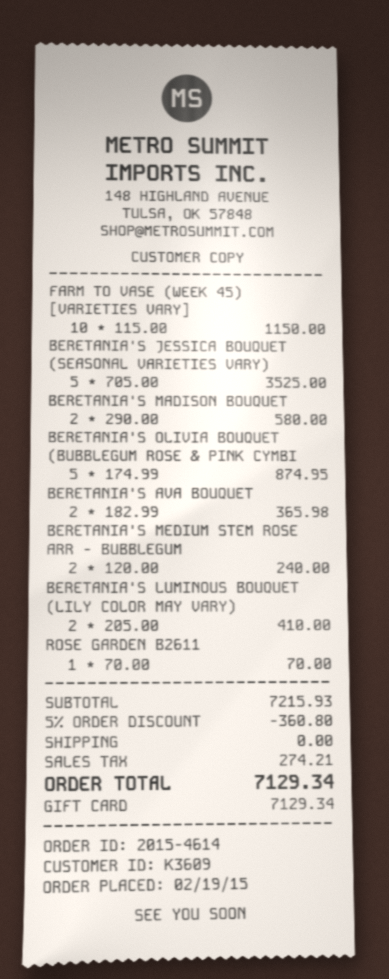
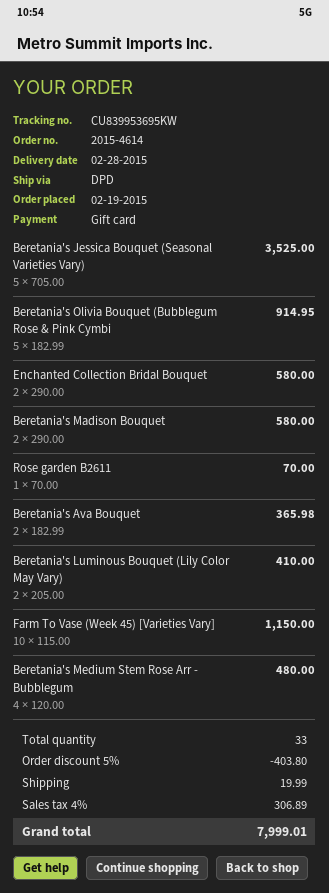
BERETANIA'S OLIVIA BOUQUET (BUBBLEGUM ROSE & PINK CYMBI: 5 x 174.99 = 874.95 -> 5 x 182.99 = 914.95
BERETANIA'S MEDIUM STEM ROSE ARR - BUBBLEGUM: 2 x 120.00 = 240.00 -> 4 x 120.00 = 480.00
Enchanted Collection Bridal Bouquet: none -> 2 x 290.00 = 580.00
discount: 5% = 360.80 -> 5% = 403.80
shipping: 0.00 -> 19.99
tax: 274.21 -> 306.89
total: 7129.34 -> 7999.01

